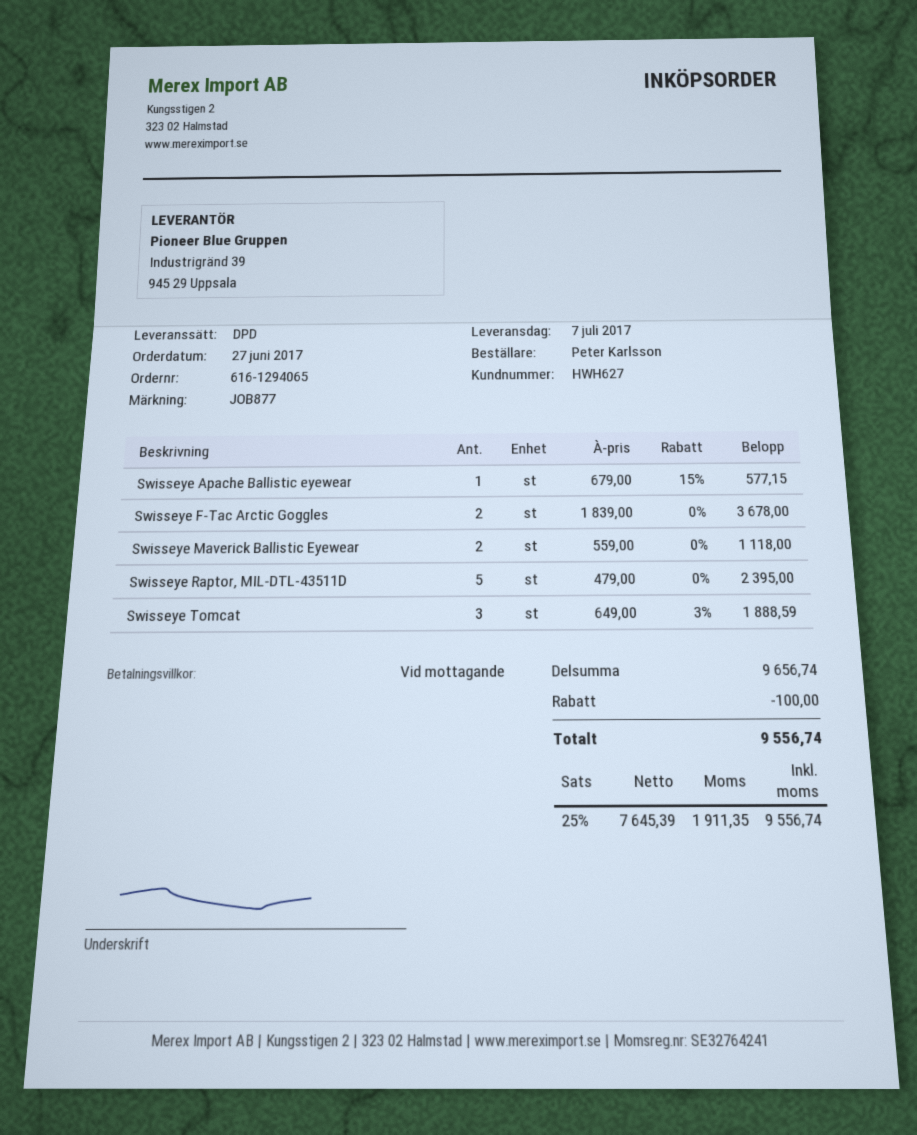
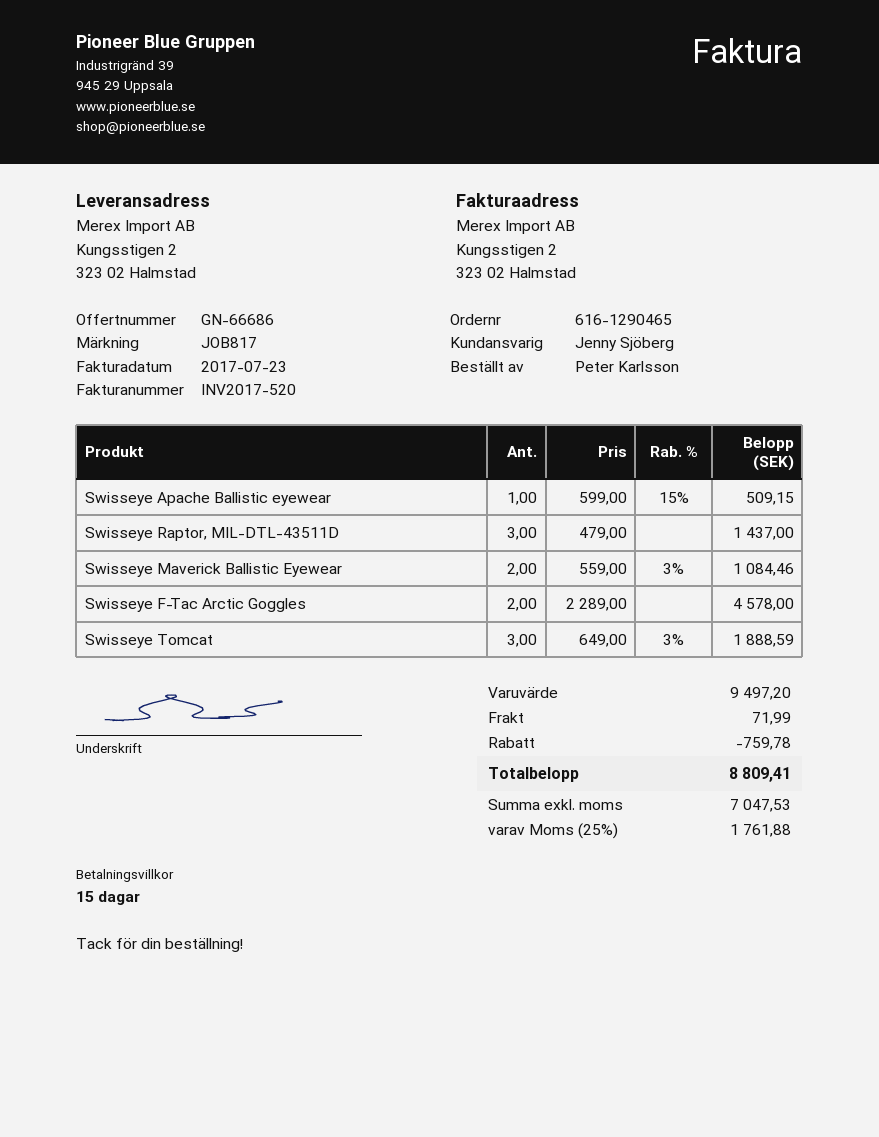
order number: 616-1294065 -> 616-1290465
payment terms: on receipt -> 15 days
reference: JOB877 -> JOB817
Swisseye Apache Ballistic eyewear: 1 x 679.00 - 15% = 577.15 -> 1 x 599.00 - 15% = 509.15
Swisseye F‑Tac Arctic Goggles: 2 x 1839.00 = 3678.00 -> 2 x 2289.00 = 4578.00
Swisseye Maverick Ballistic Eyewear: 2 x 559.00 = 1118.00 -> 2 x 559.00 - 3% = 1084.46
Swisseye Raptor, MIL-DTL-43511D: 5 x 479.00 = 2395.00 -> 3 x 479.00 = 1437.00
subtotal: 9656.74 -> 9497.20
discount: 100.00 -> 759.78
shipping: none -> 71.99
net: 7645.39 -> 7047.53
tax: 25% = 1911.35 -> 25% = 1761.88
total: 9556.74 -> 8809.41

